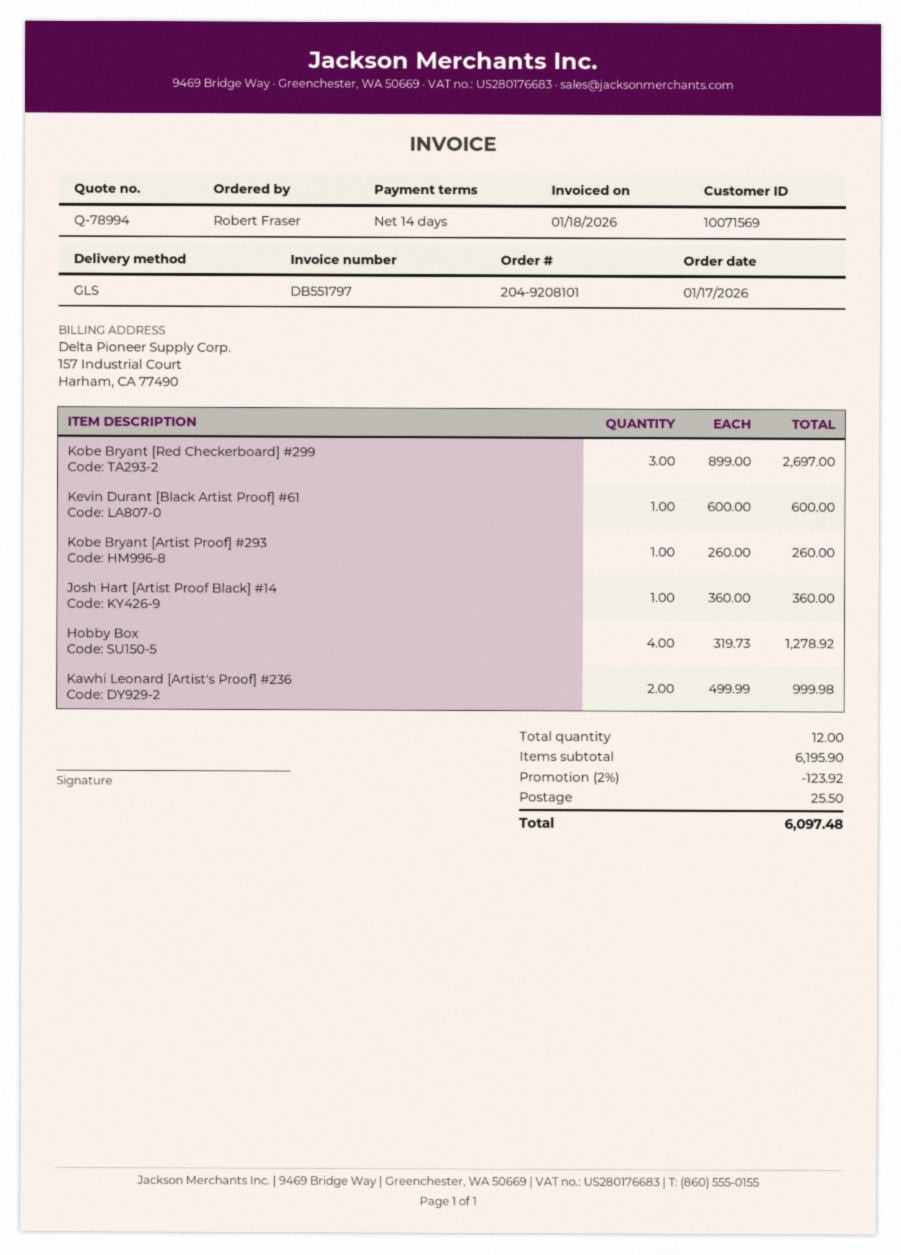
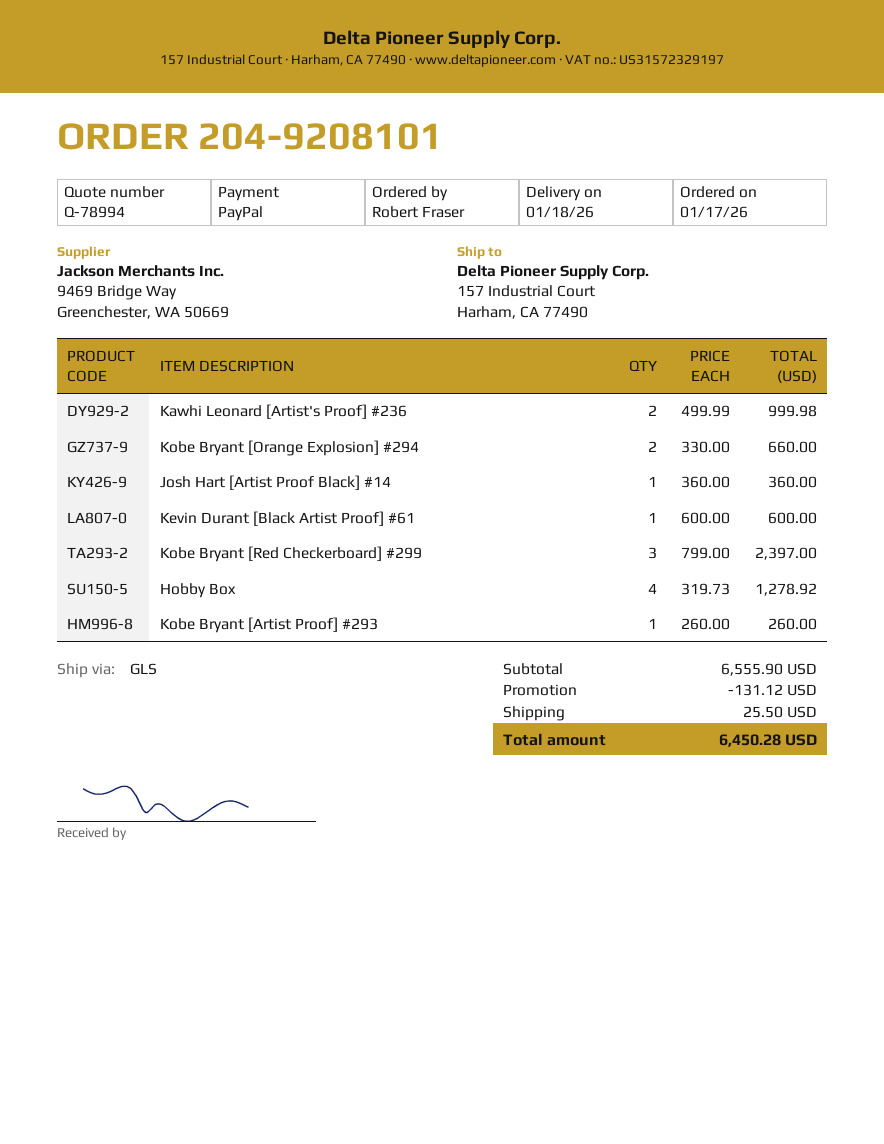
Kobe Bryant [Red Checkerboard] #299: 3 x 899.00 = 2697.00 -> 3 x 799.00 = 2397.00
Kobe Bryant [Orange Explosion] #294: none -> 2 x 330.00 = 660.00
subtotal: 6195.90 -> 6555.90
discount: 123.92 -> 131.12
total: 6097.48 -> 6450.28

